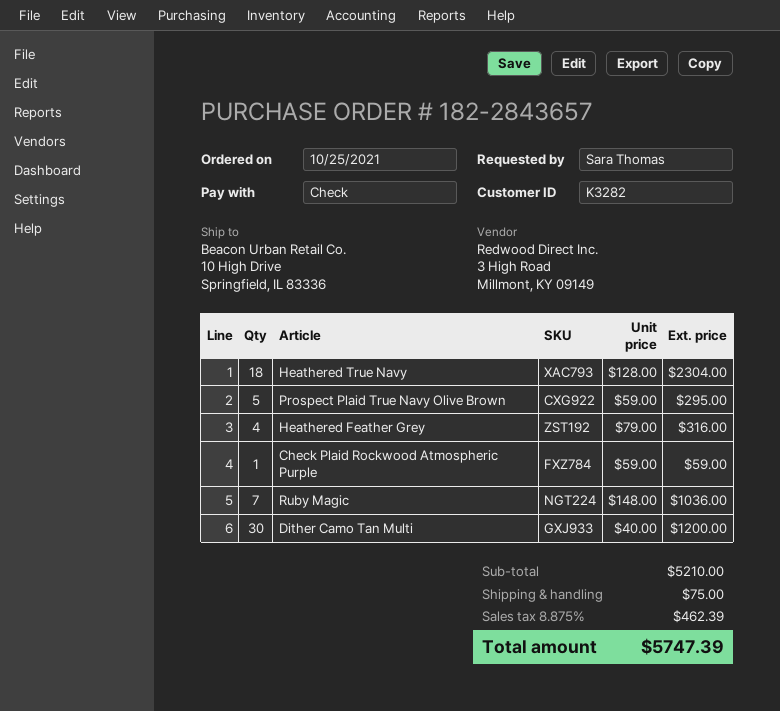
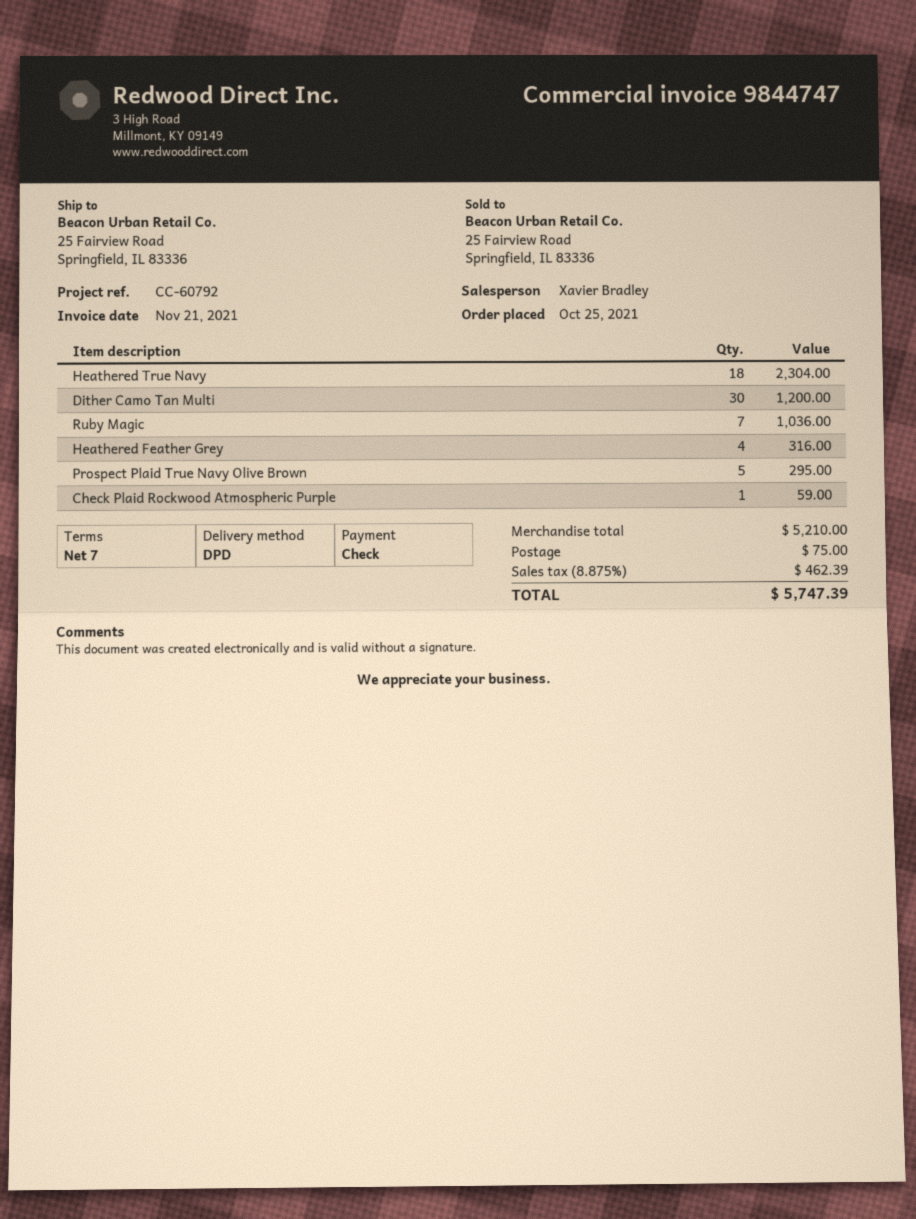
ship to: 10 High Drive, Springfield, IL 83336 -> 25 Fairview Road, Springfield, IL 83336

